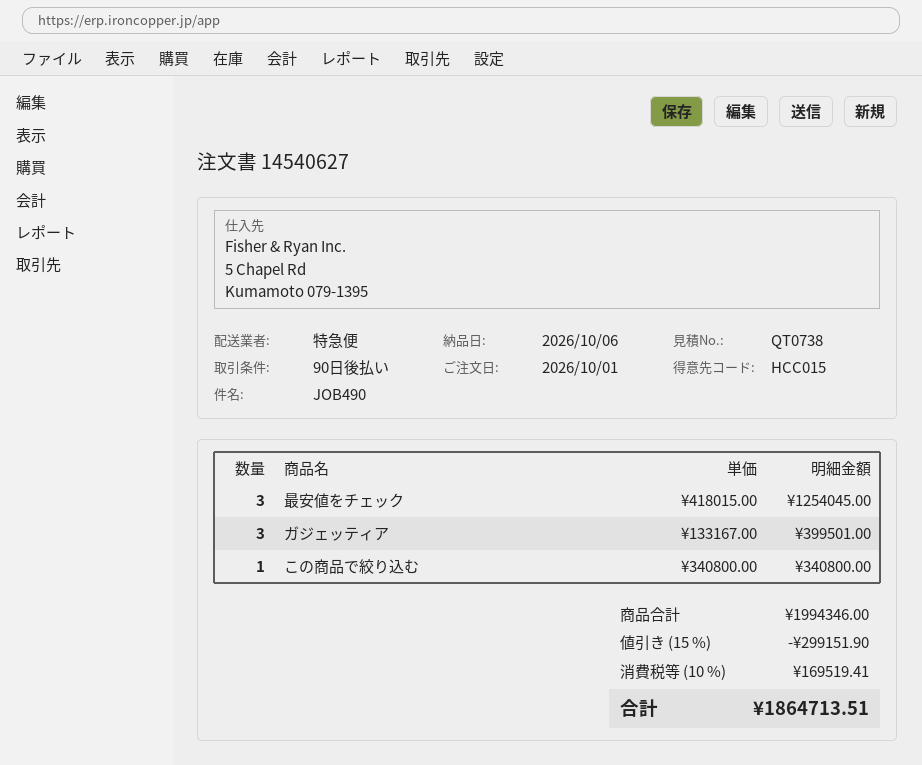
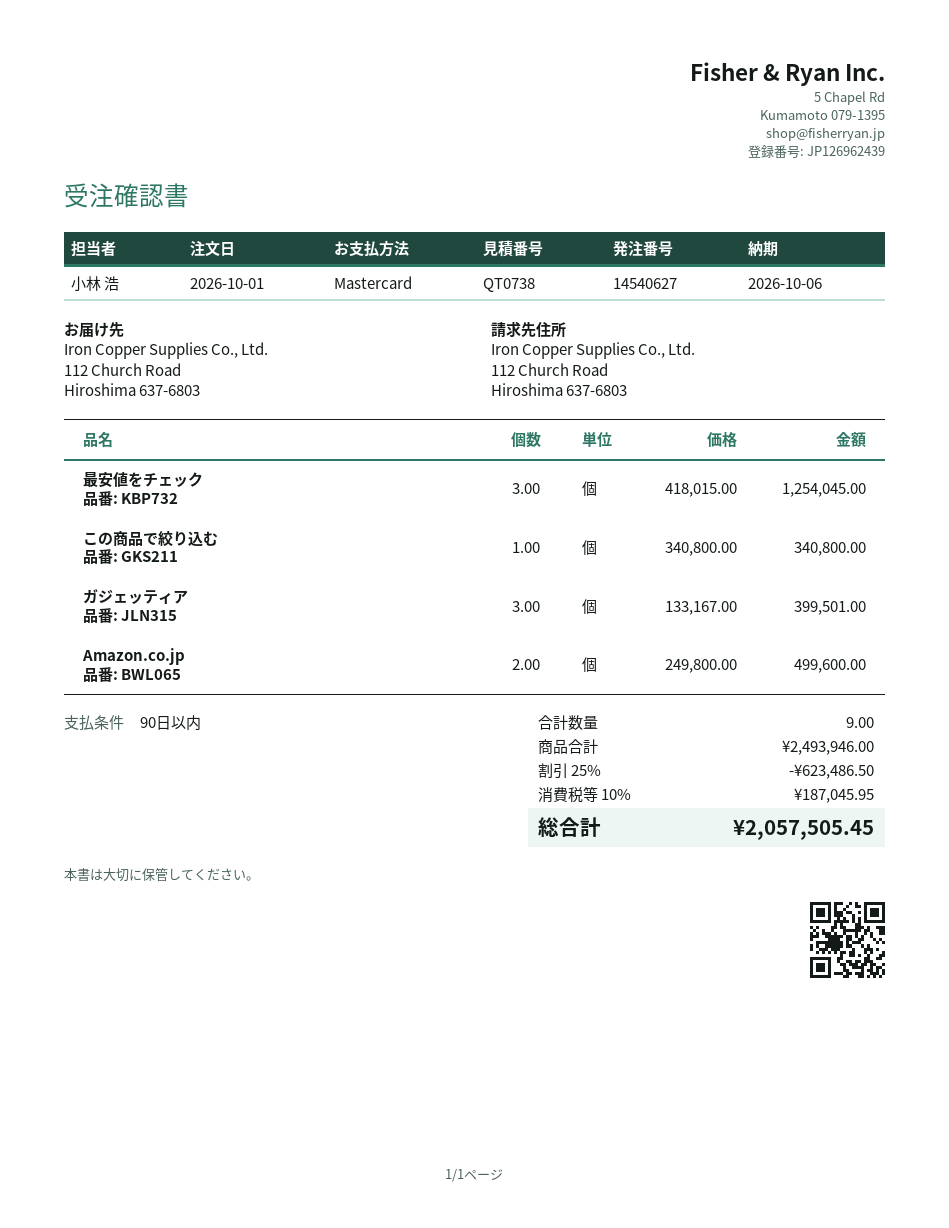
Amazon.co.jp: none -> 2 x 249800.00 = 499600.00
subtotal: 1994346.00 -> 2493946.00
discount: 15% = 299151.90 -> 25% = 623486.50
tax: 10% = 169519.41 -> 10% = 187045.95
total: 1864713.51 -> 2057505.45

